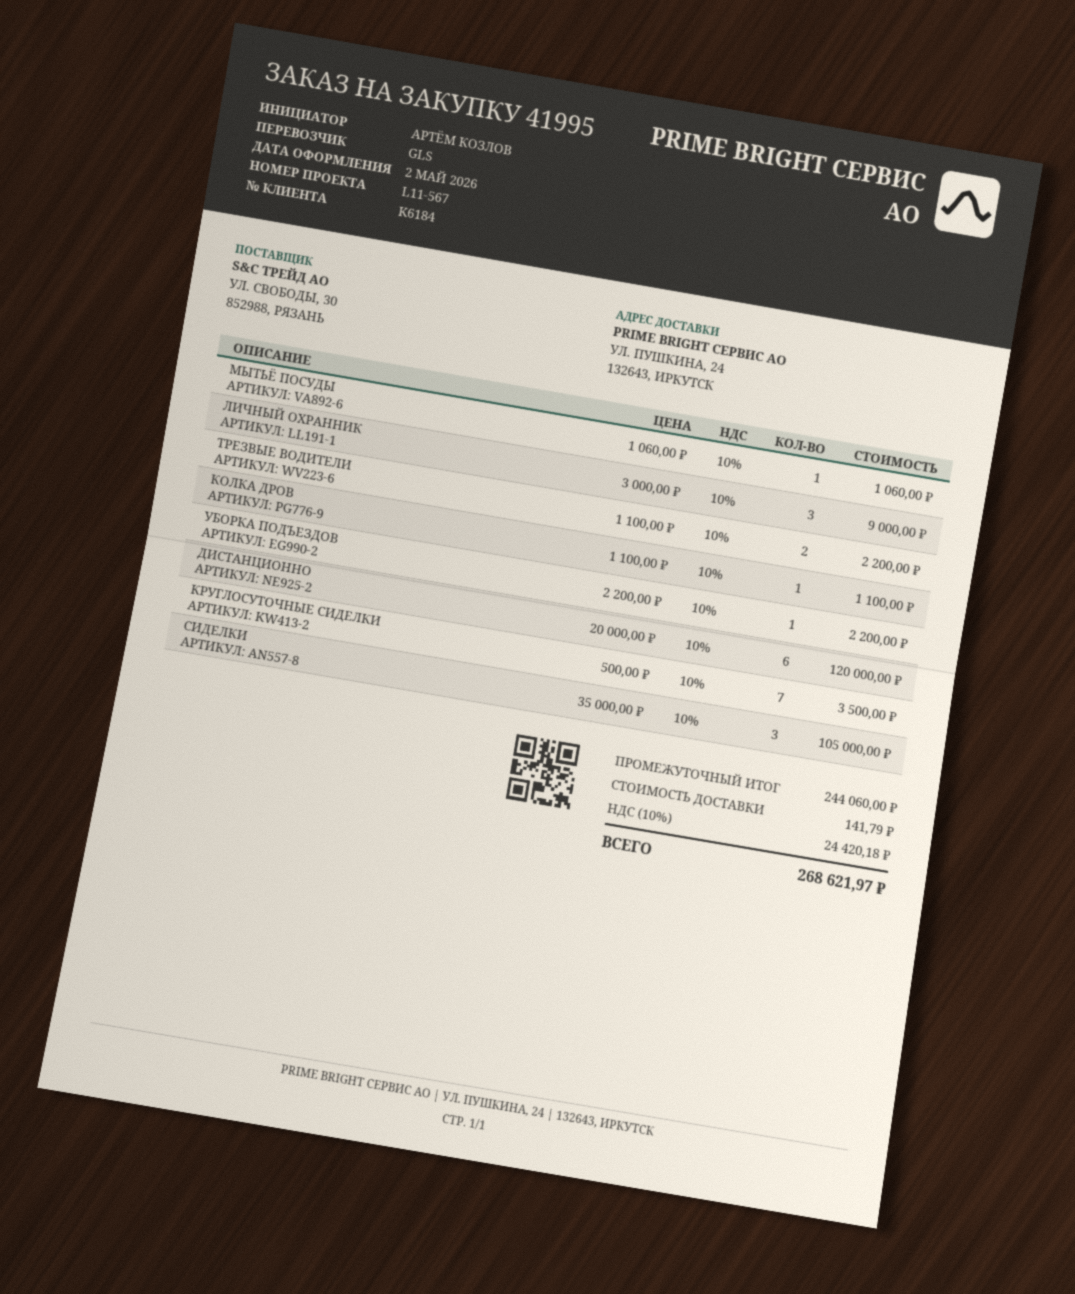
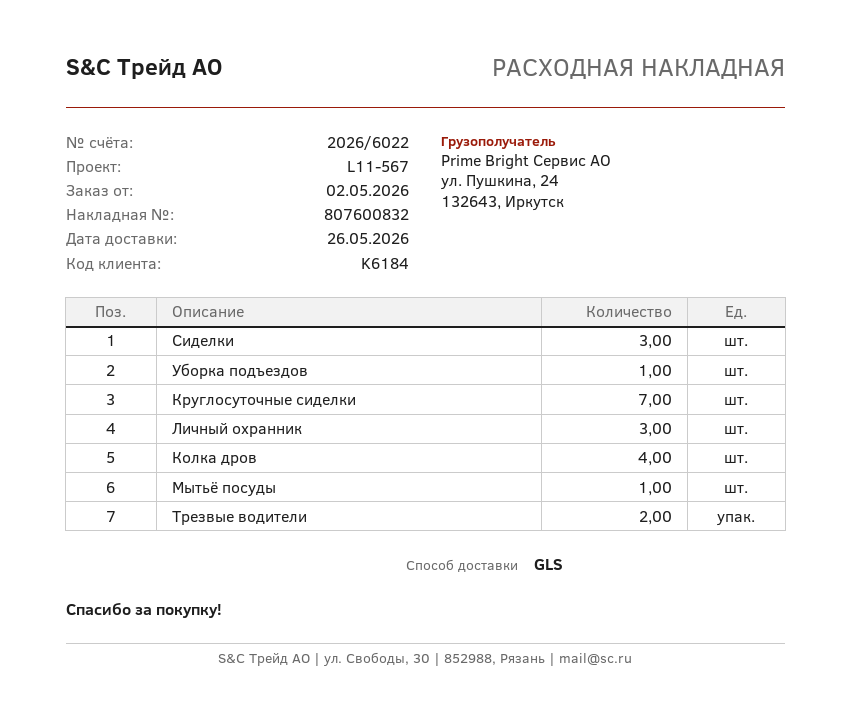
КОЛКА ДРОВ: 1 -> 4
ДИСТАНЦИОННО: 6 -> none

